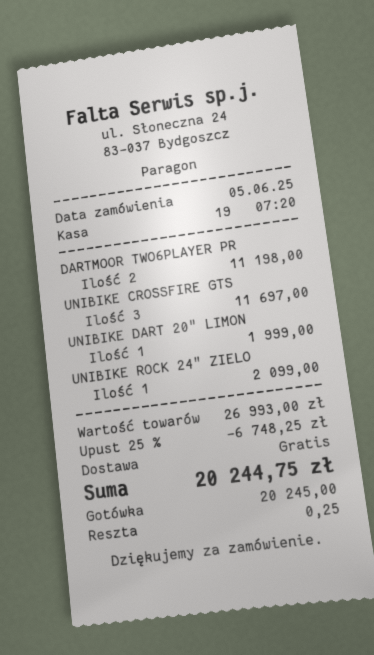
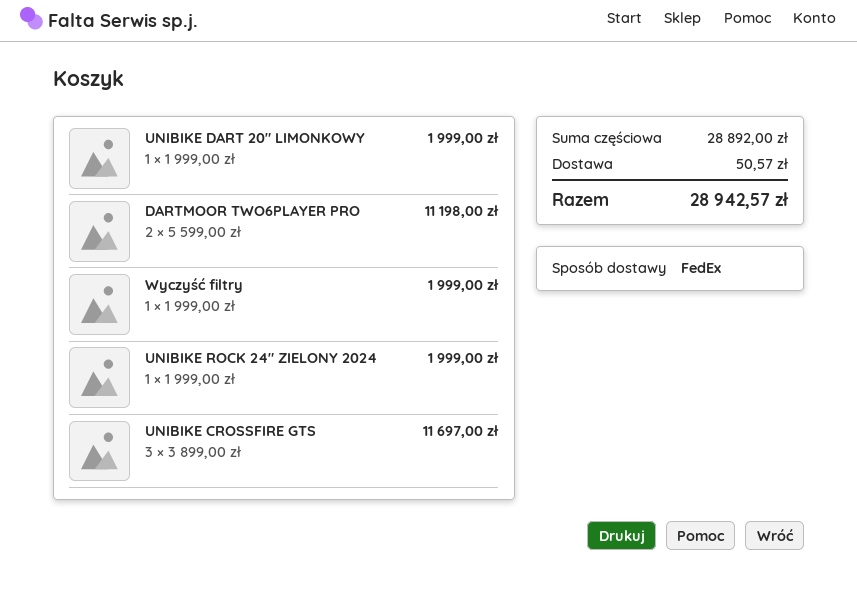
UNIBIKE ROCK 24" ZIELO: 1 for 2099.00 -> 1 for 1999.00
Wyczyść filtry: none -> 1 for 1999.00
subtotal: 26993.00 -> 28892.00
discount: 25% = 6748.25 -> none
shipping: 0.00 -> 50.57
total: 20244.75 -> 28942.57

